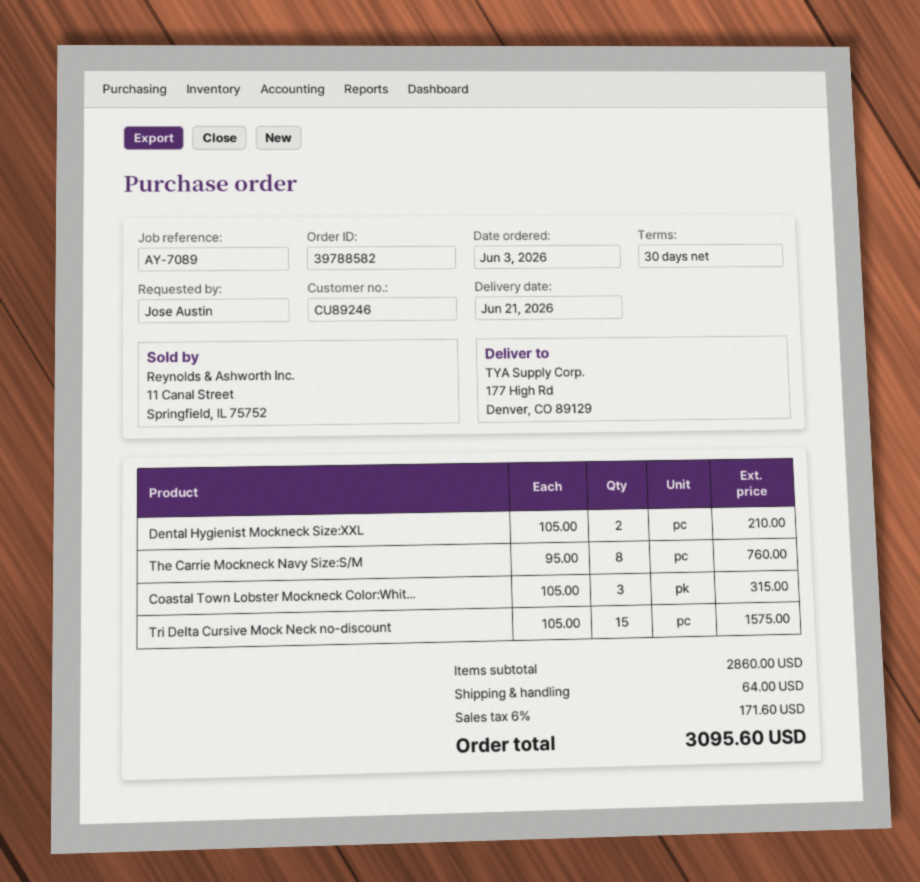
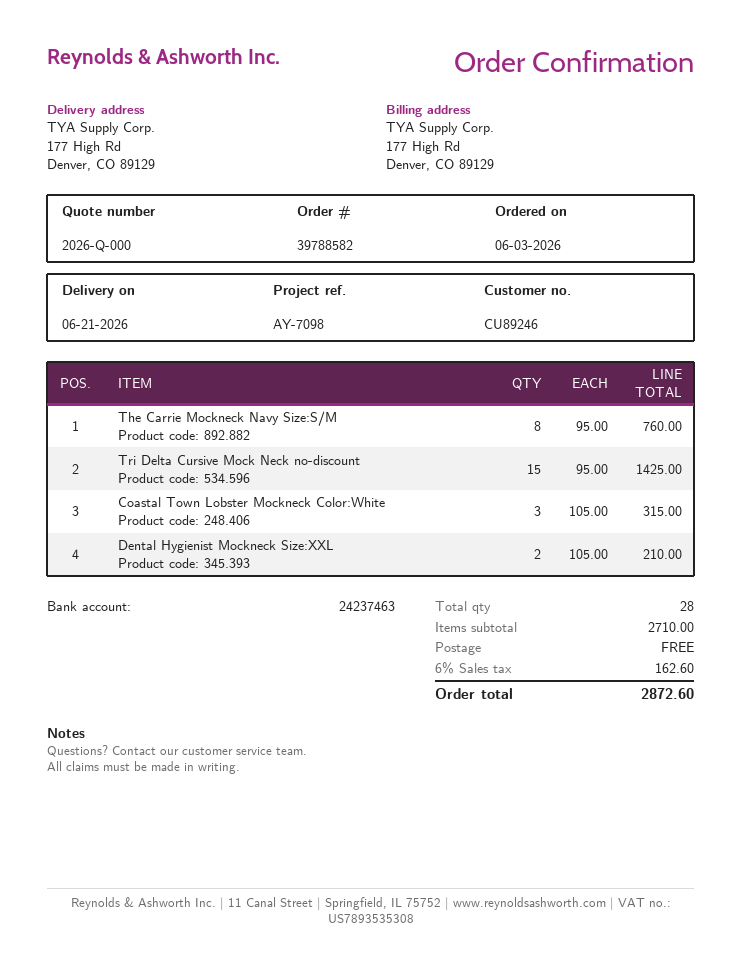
reference: AY-7089 -> AY-7098
Tri Delta Cursive Mock Neck no-discount: 15 x 105.00 = 1575.00 -> 15 x 95.00 = 1425.00
subtotal: 2860.00 -> 2710.00
shipping: 64.00 -> 0.00
tax: 6% = 171.60 -> 6% = 162.60
total: 3095.60 -> 2872.60

